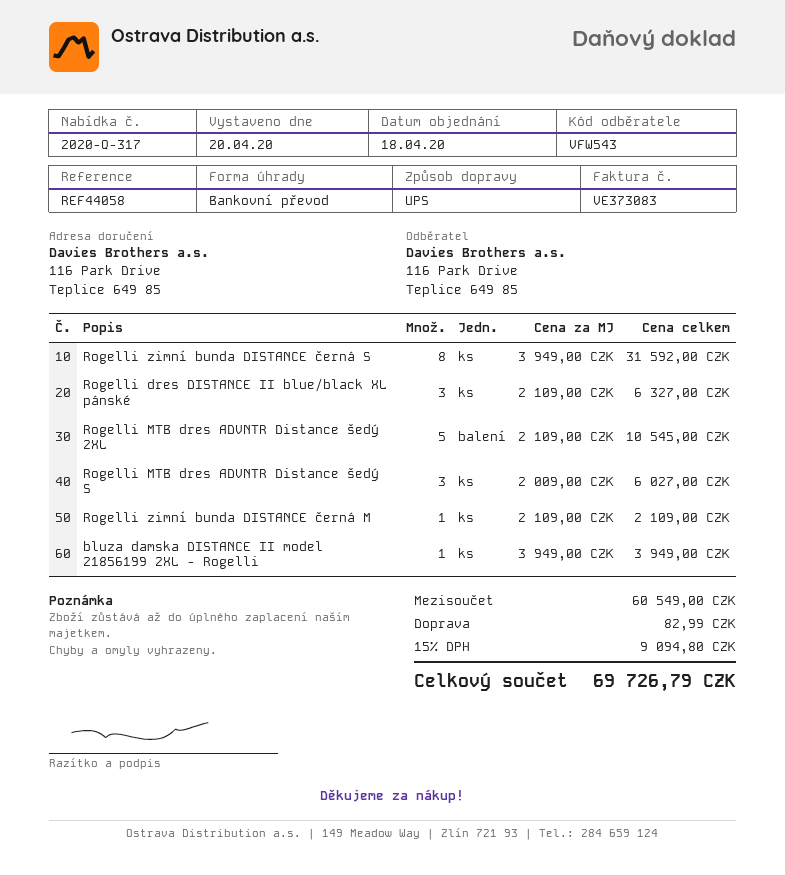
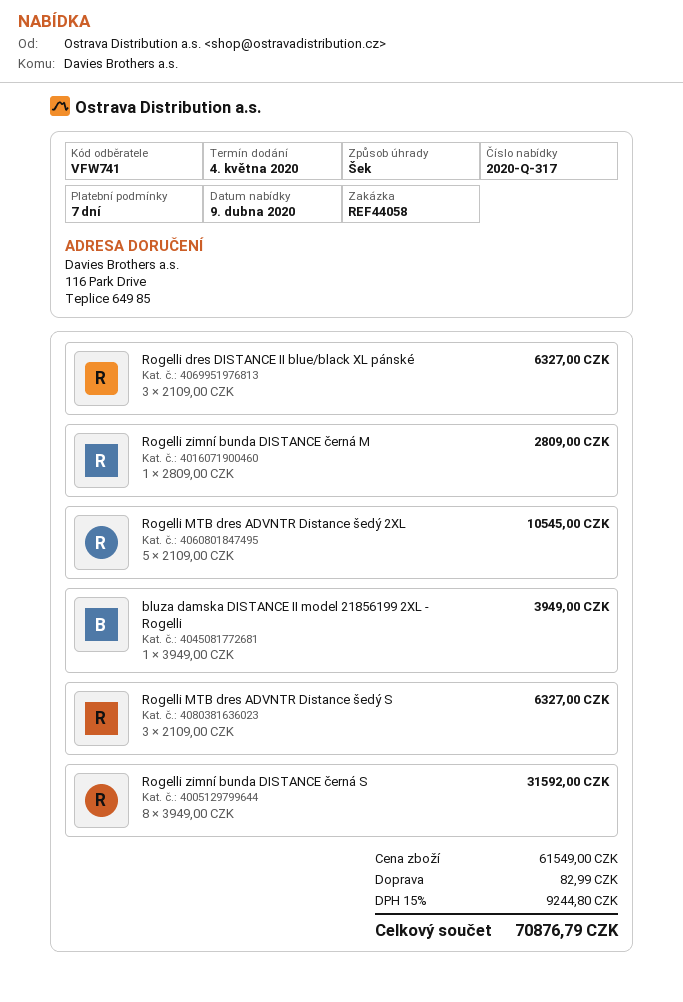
customer number: VFW543 -> VFW741
payment method: bank transfer -> cheque
Rogelli MTB dres ADVNTR Distance šedý S: 3 x 2009.00 = 6027.00 -> 3 x 2109.00 = 6327.00
Rogelli zimní bunda DISTANCE černá M: 1 x 2109.00 = 2109.00 -> 1 x 2809.00 = 2809.00
subtotal: 60549.00 -> 61549.00
tax: 15% = 9094.80 -> 15% = 9244.80
total: 69726.79 -> 70876.79

